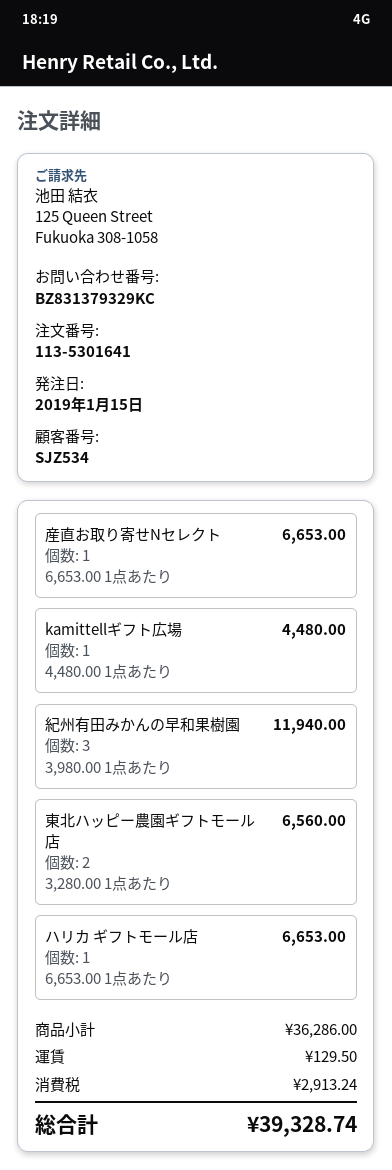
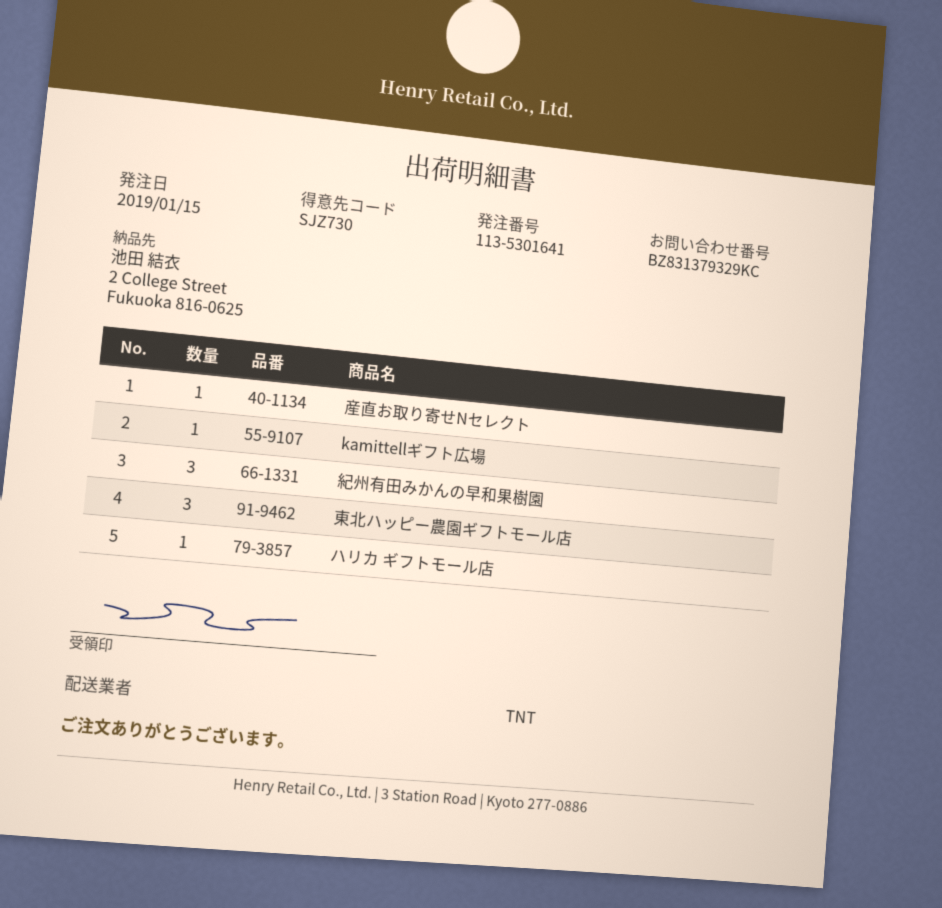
customer number: SJZ534 -> SJZ730
東北ハッピー農園ギフトモール店: 2 -> 3

